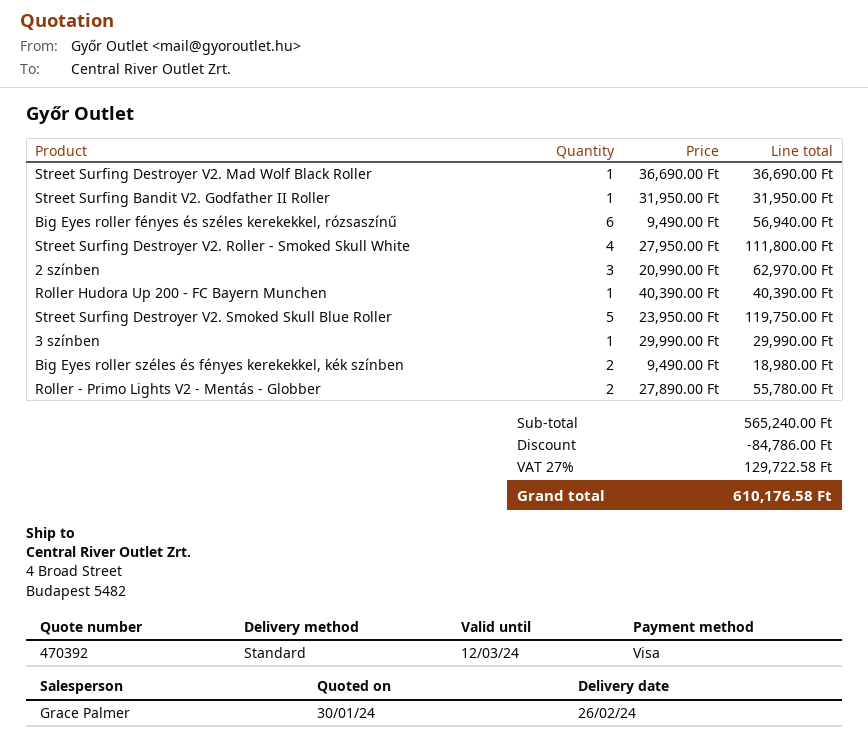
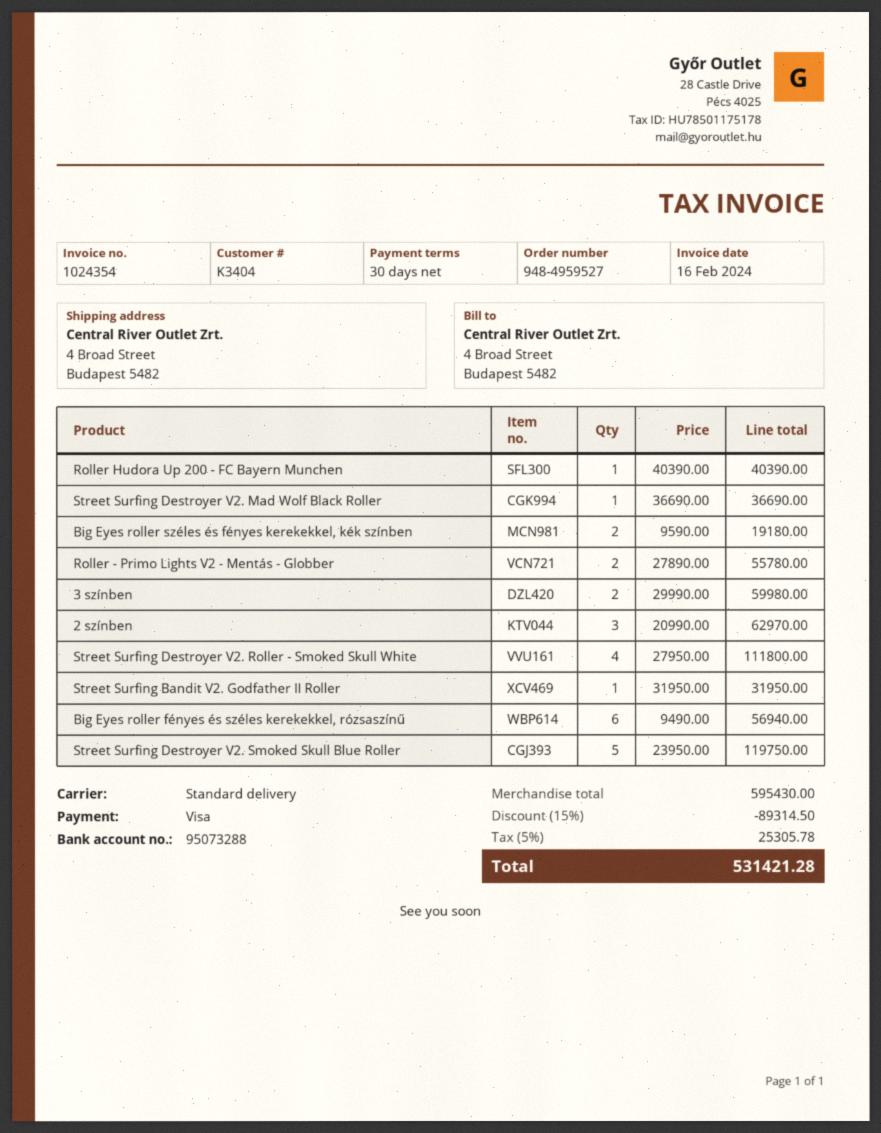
3 színben: 1 x 29990.00 = 29990.00 -> 2 x 29990.00 = 59980.00
Big Eyes roller széles és fényes kerekekkel, kék színben: 2 x 9490.00 = 18980.00 -> 2 x 9590.00 = 19180.00
subtotal: 565240.00 -> 595430.00
discount: 84786.00 -> 89314.50
tax: 27% = 129722.58 -> 5% = 25305.78
total: 610176.58 -> 531421.28

